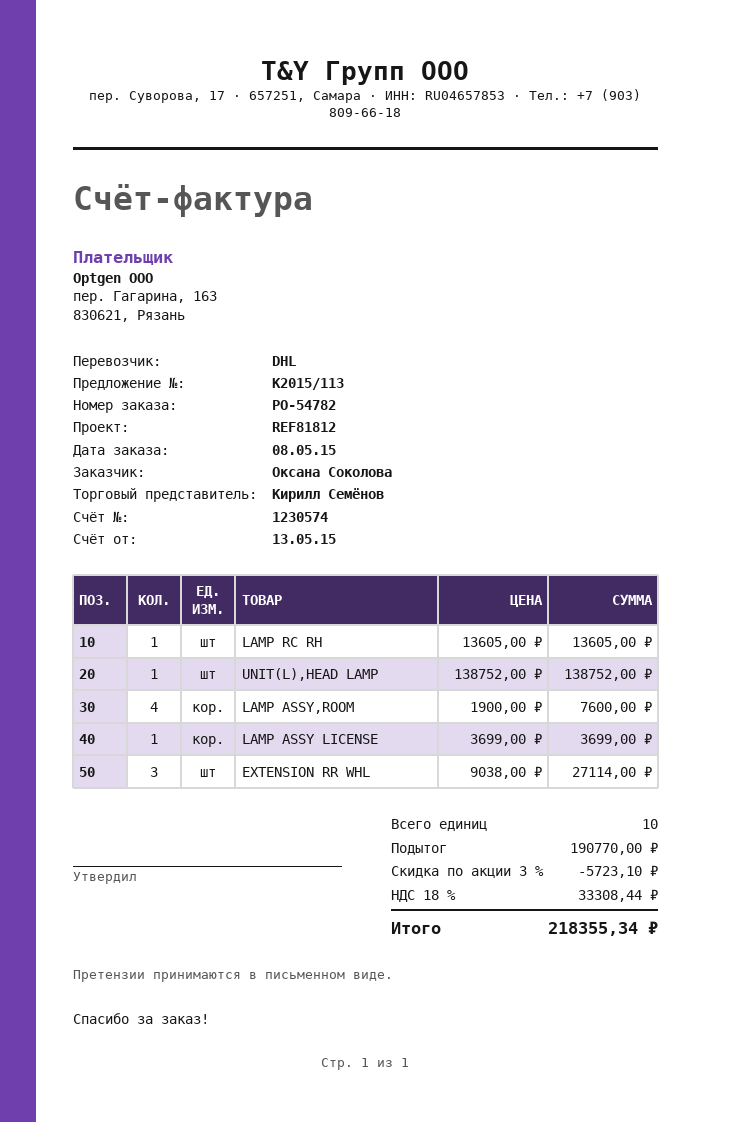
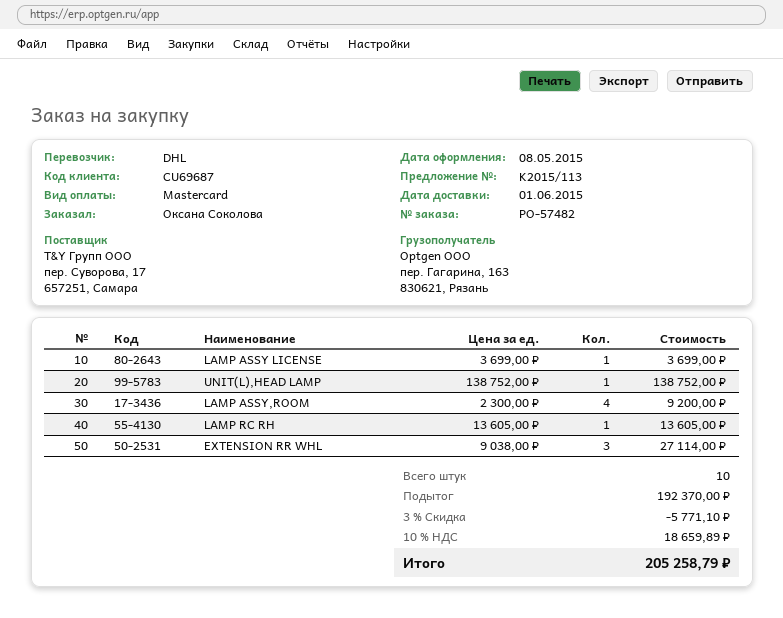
order number: PO-54782 -> PO-57482
LAMP ASSY,ROOM: 4 x 1900.00 = 7600.00 -> 4 x 2300.00 = 9200.00
subtotal: 190770.00 -> 192370.00
discount: 3% = 5723.10 -> 3% = 5771.10
tax: 18% = 33308.44 -> 10% = 18659.89
total: 218355.34 -> 205258.79

